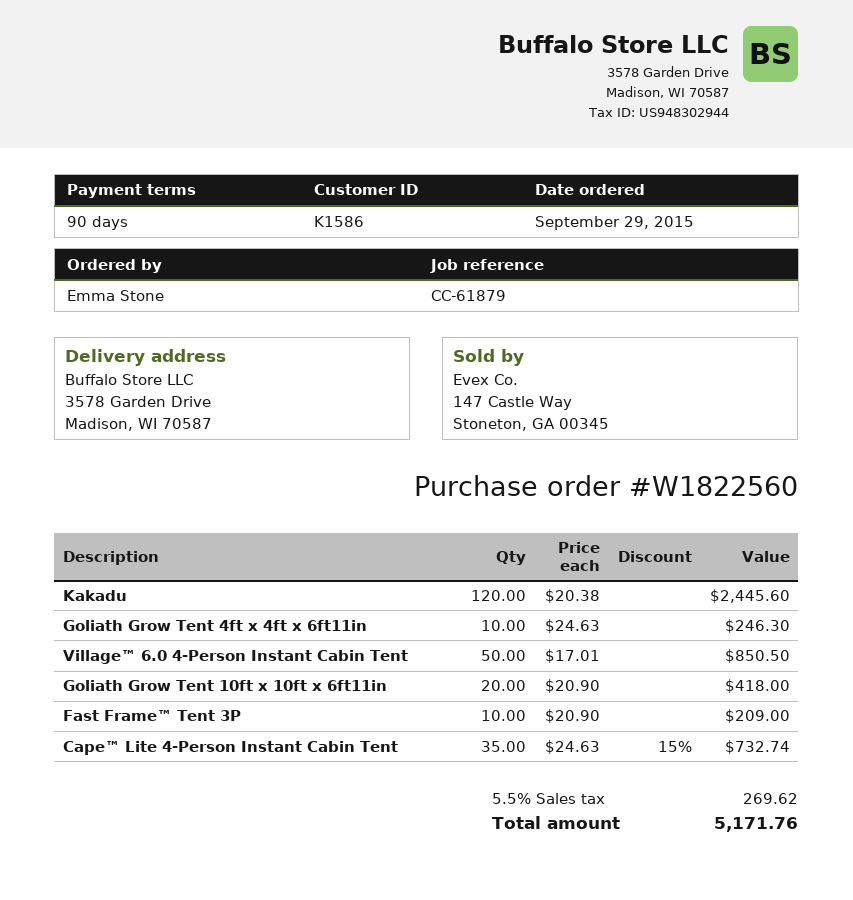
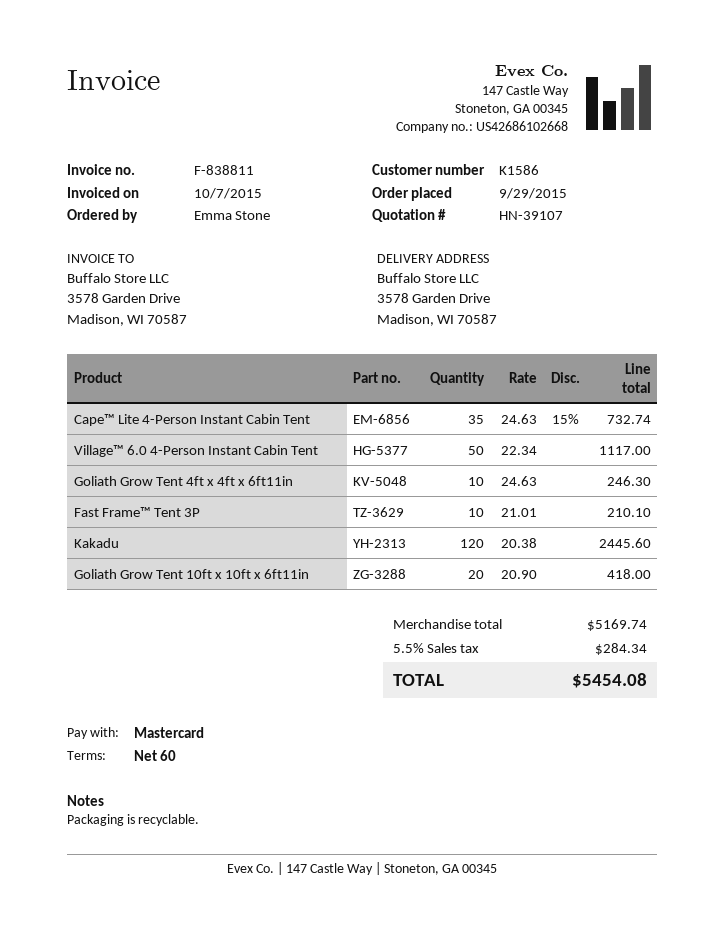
payment terms: 90 days -> 60 days
Village™ 6.0 4-Person Instant Cabin Tent: 50 x 17.01 = 850.50 -> 50 x 22.34 = 1117.00
Fast Frame™ Tent 3P: 10 x 20.90 = 209.00 -> 10 x 21.01 = 210.10
tax: 5.5% = 269.62 -> 5.5% = 284.34
total: 5171.76 -> 5454.08

